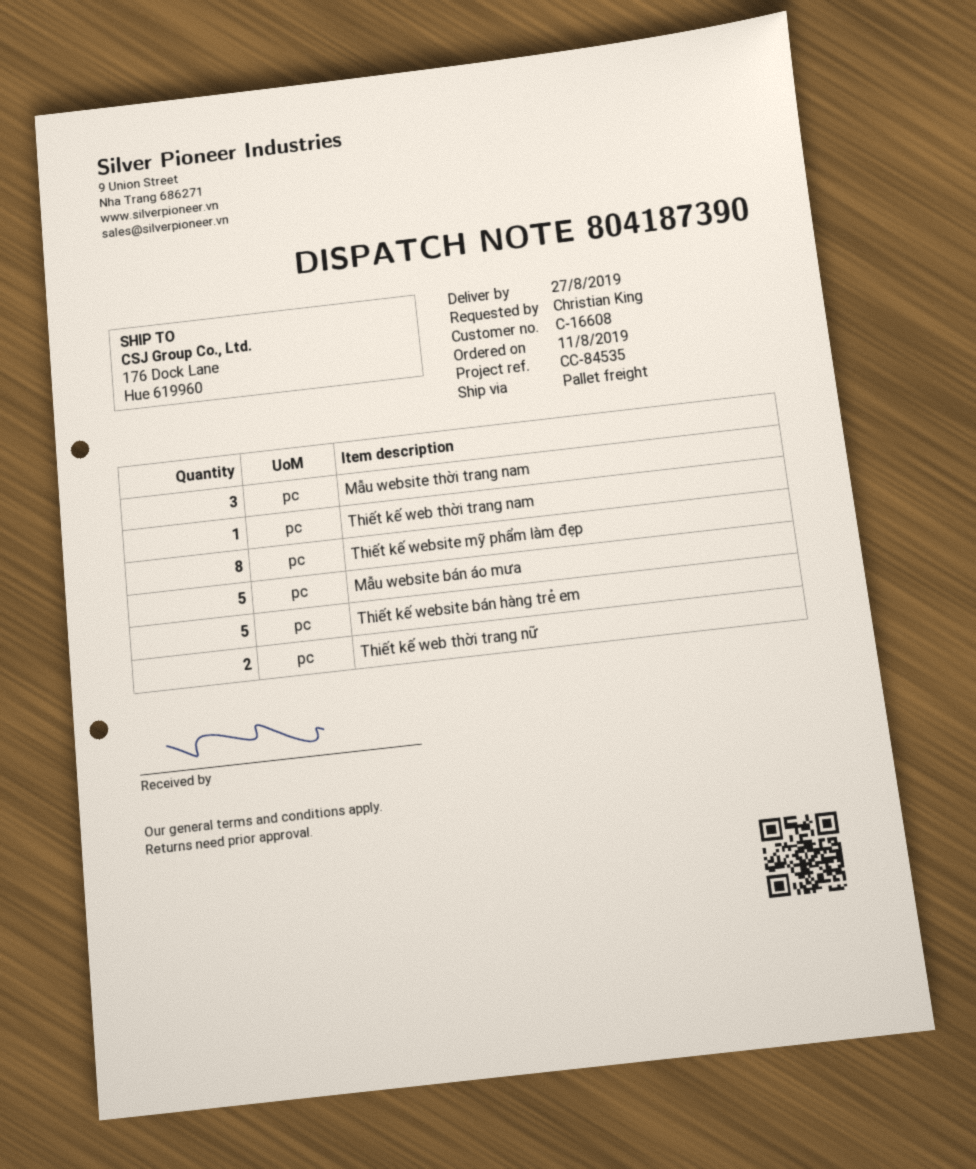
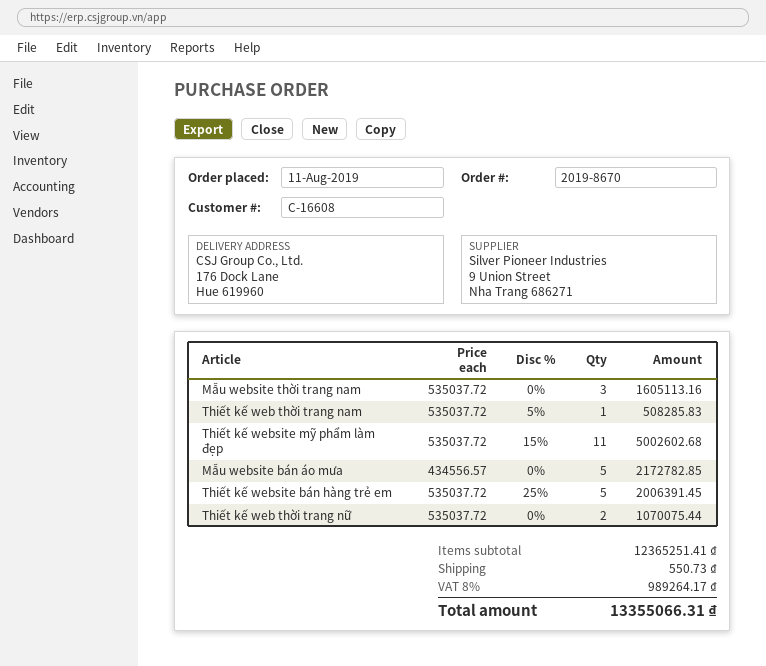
Thiết kế website mỹ phẩm làm đẹp: 8 -> 11

